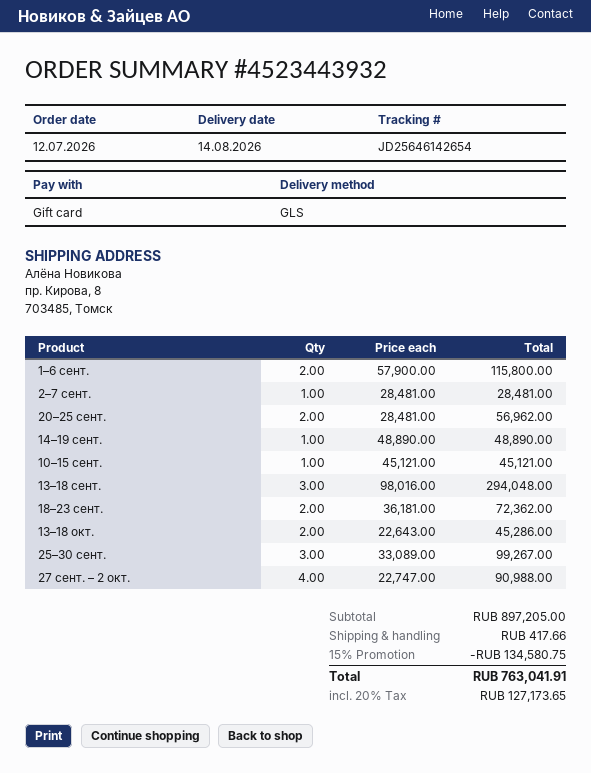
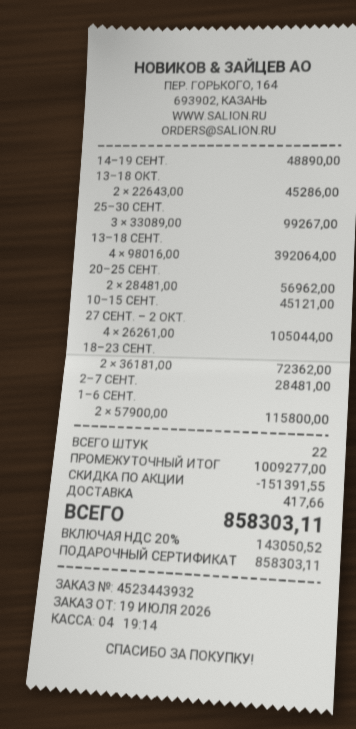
order date: 2026-07-12 -> 2026-07-19
13–18 сент.: 3 x 98016.00 = 294048.00 -> 4 x 98016.00 = 392064.00
27 сент. – 2 окт.: 4 x 22747.00 = 90988.00 -> 4 x 26261.00 = 105044.00
subtotal: 897205.00 -> 1009277.00
discount: 134580.75 -> 151391.55
tax: 20% = 127173.65 -> 20% = 143050.52
total: 763041.91 -> 858303.11

